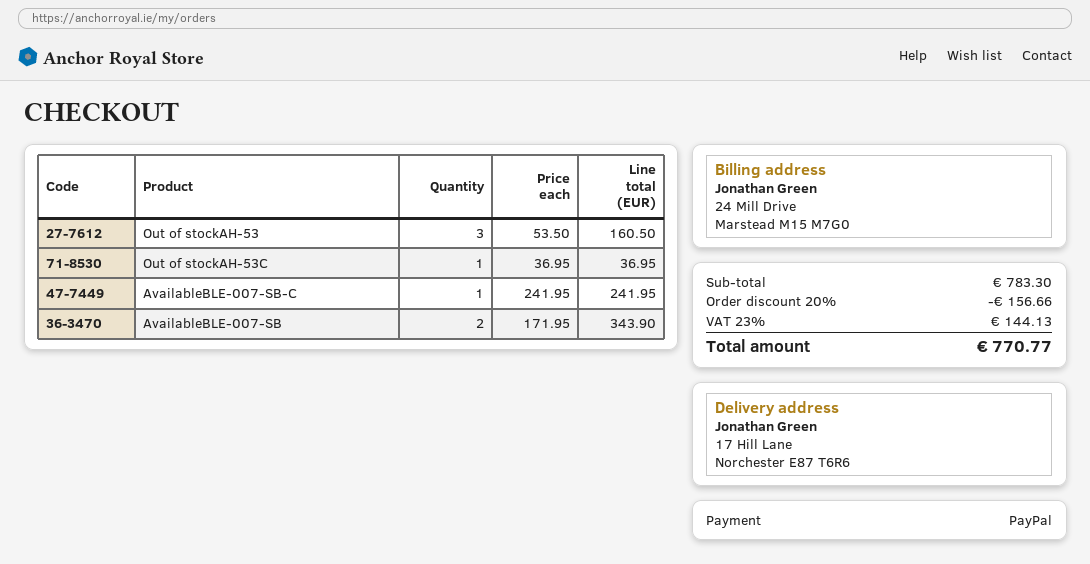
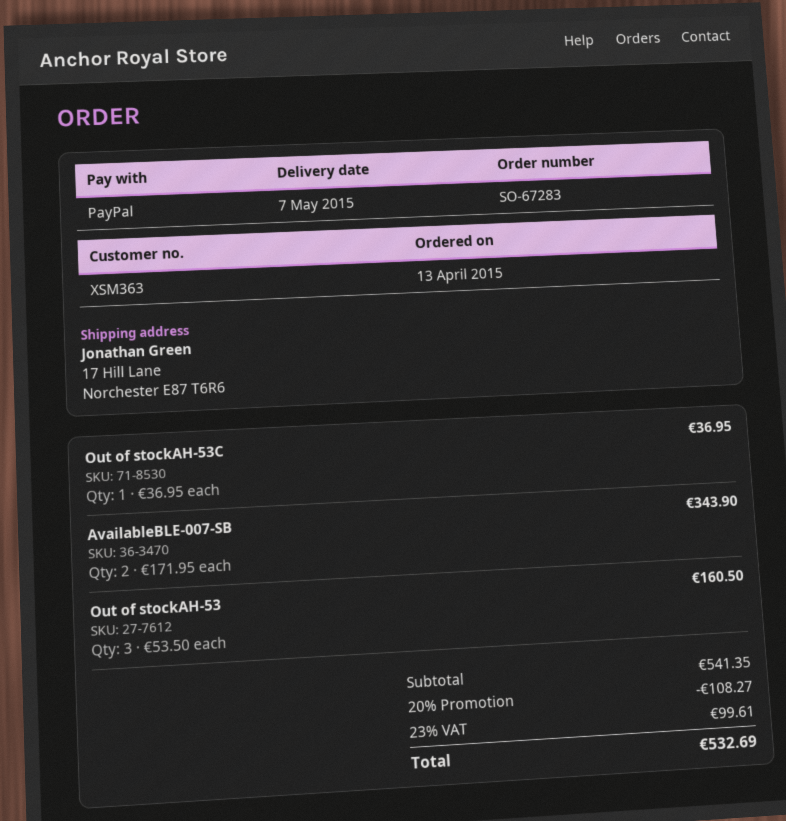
AvailableBLE-007-SB-C: 1 x 241.95 = 241.95 -> none
subtotal: 783.30 -> 541.35
discount: 20% = 156.66 -> 20% = 108.27
tax: 23% = 144.13 -> 23% = 99.61
total: 770.77 -> 532.69

